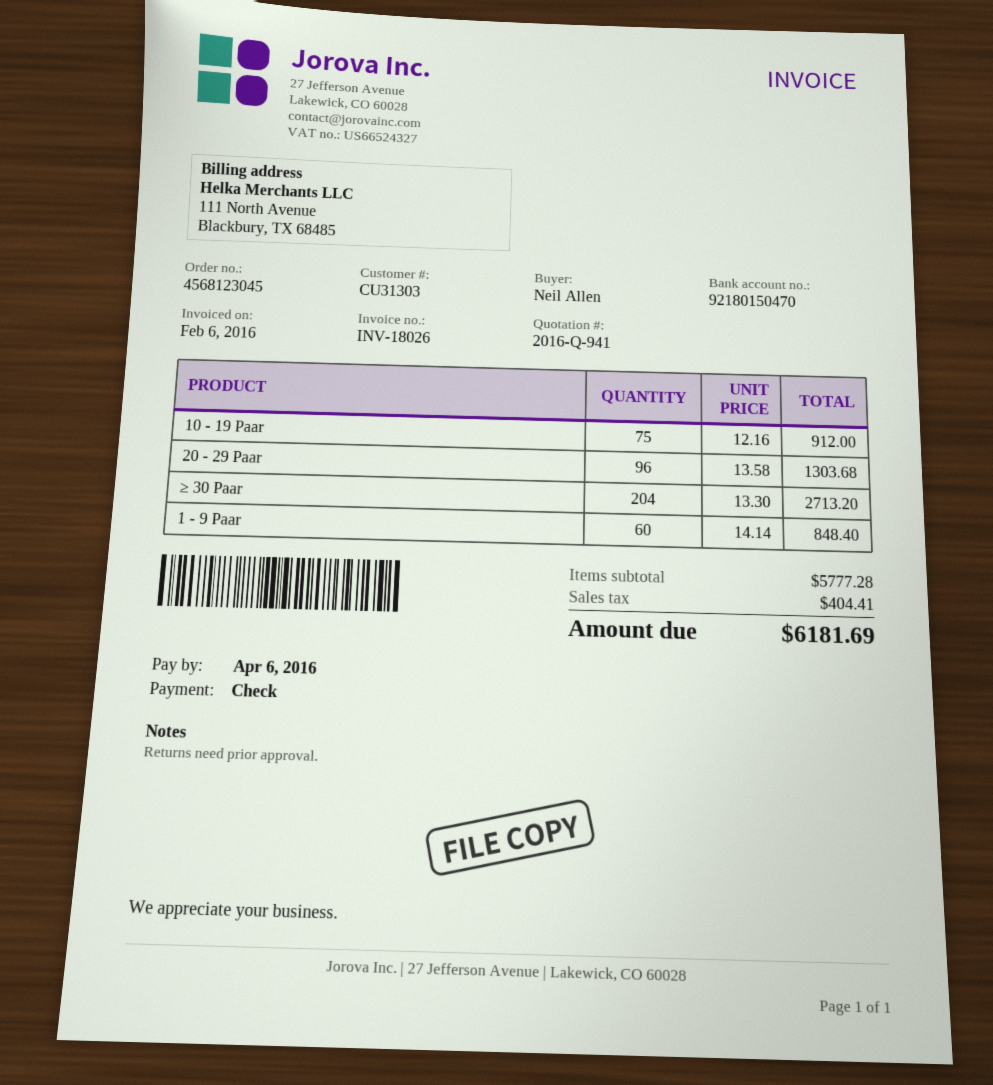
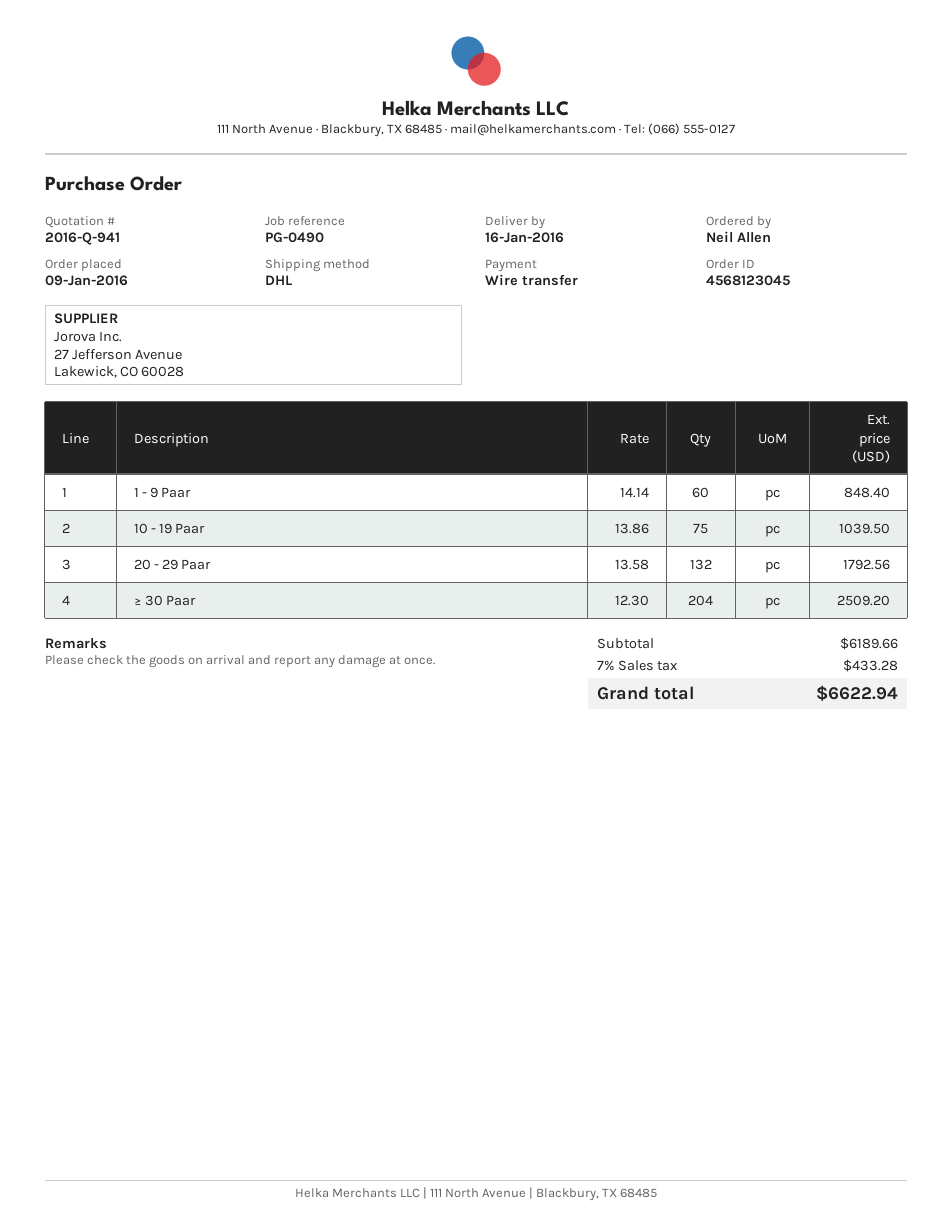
payment method: cheque -> bank transfer
10 - 19 Paar: 75 x 12.16 = 912.00 -> 75 x 13.86 = 1039.50
20 - 29 Paar: 96 x 13.58 = 1303.68 -> 132 x 13.58 = 1792.56
≥ 30 Paar: 204 x 13.30 = 2713.20 -> 204 x 12.30 = 2509.20
subtotal: 5777.28 -> 6189.66
tax: 404.41 -> 433.28
total: 6181.69 -> 6622.94

